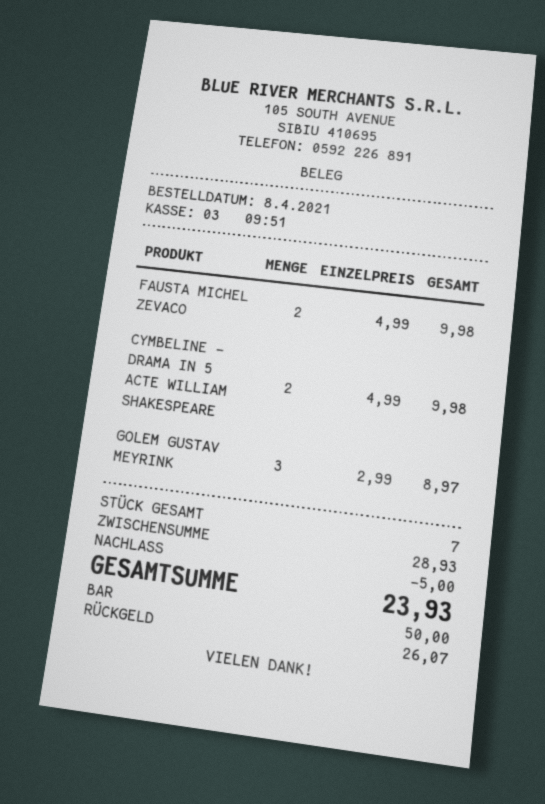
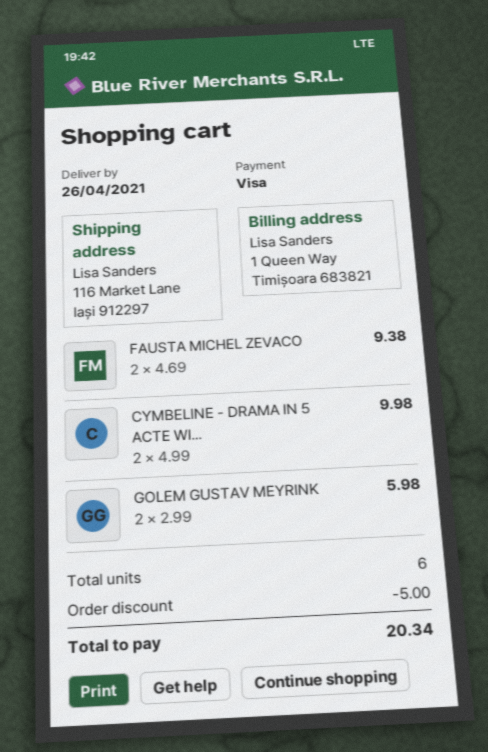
payment method: cash -> Visa
FAUSTA MICHEL ZEVACO: 2 x 4.99 = 9.98 -> 2 x 4.69 = 9.38
GOLEM GUSTAV MEYRINK: 3 x 2.99 = 8.97 -> 2 x 2.99 = 5.98
total quantity: 7 -> 6
total: 23.93 -> 20.34

